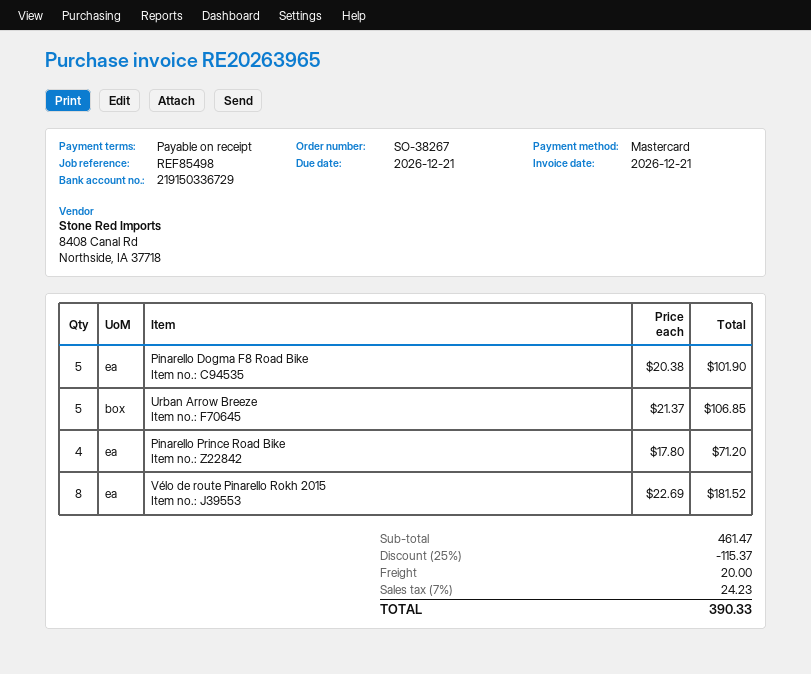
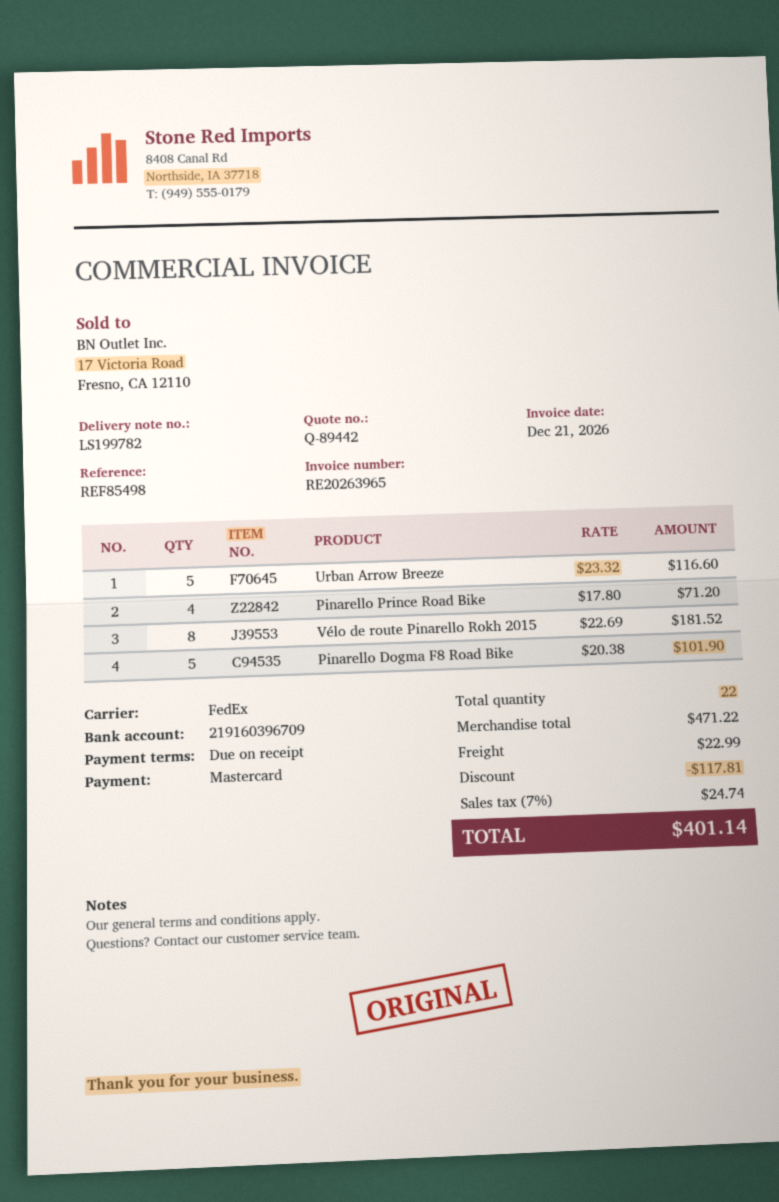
bank account: 219150336729 -> 219160396709
Urban Arrow Breeze: 5 x 21.37 = 106.85 -> 5 x 23.32 = 116.60
subtotal: 461.47 -> 471.22
discount: 115.37 -> 117.81
shipping: 20.00 -> 22.99
tax: 7% = 24.23 -> 7% = 24.74
total: 390.33 -> 401.14

